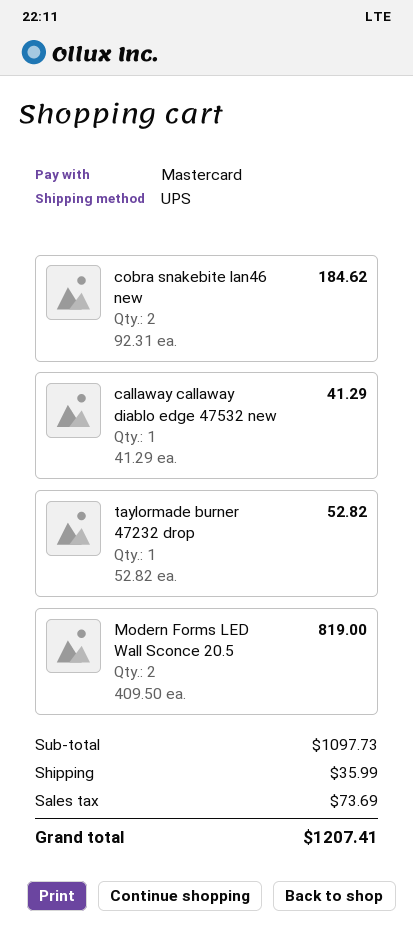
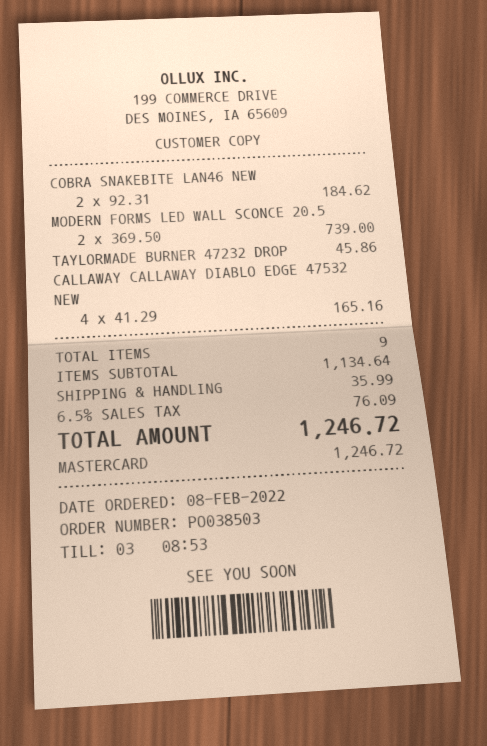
callaway callaway diablo edge 47532 new: 1 x 41.29 = 41.29 -> 4 x 41.29 = 165.16
taylormade burner 47232 drop: 1 x 52.82 = 52.82 -> 1 x 45.86 = 45.86
Modern Forms LED Wall Sconce 20.5: 2 x 409.50 = 819.00 -> 2 x 369.50 = 739.00
subtotal: 1097.73 -> 1134.64
tax: 73.69 -> 76.09
total: 1207.41 -> 1246.72

